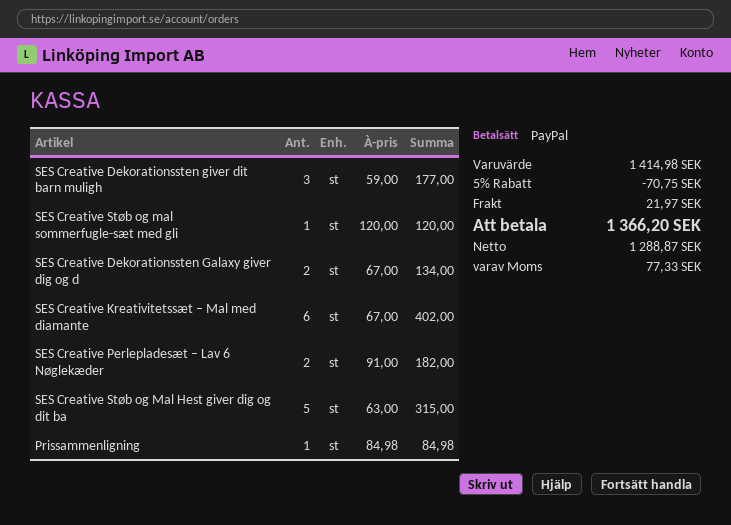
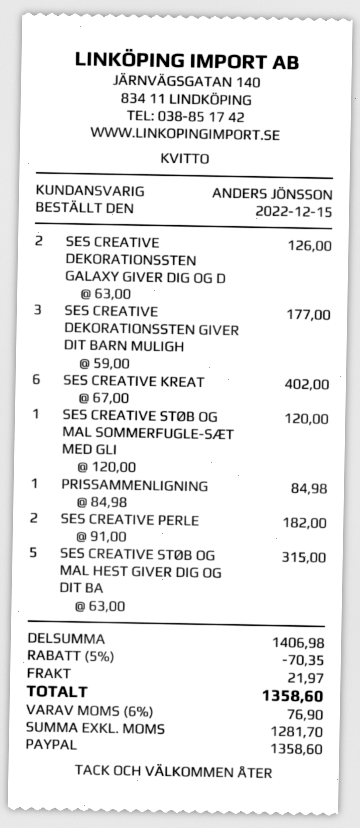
SES Creative Dekorationssten Galaxy giver dig og d: 2 x 67.00 = 134.00 -> 2 x 63.00 = 126.00
subtotal: 1414.98 -> 1406.98
discount: 5% = 70.75 -> 5% = 70.35
net: 1288.87 -> 1281.70
tax: 77.33 -> 76.90
total: 1366.20 -> 1358.60

